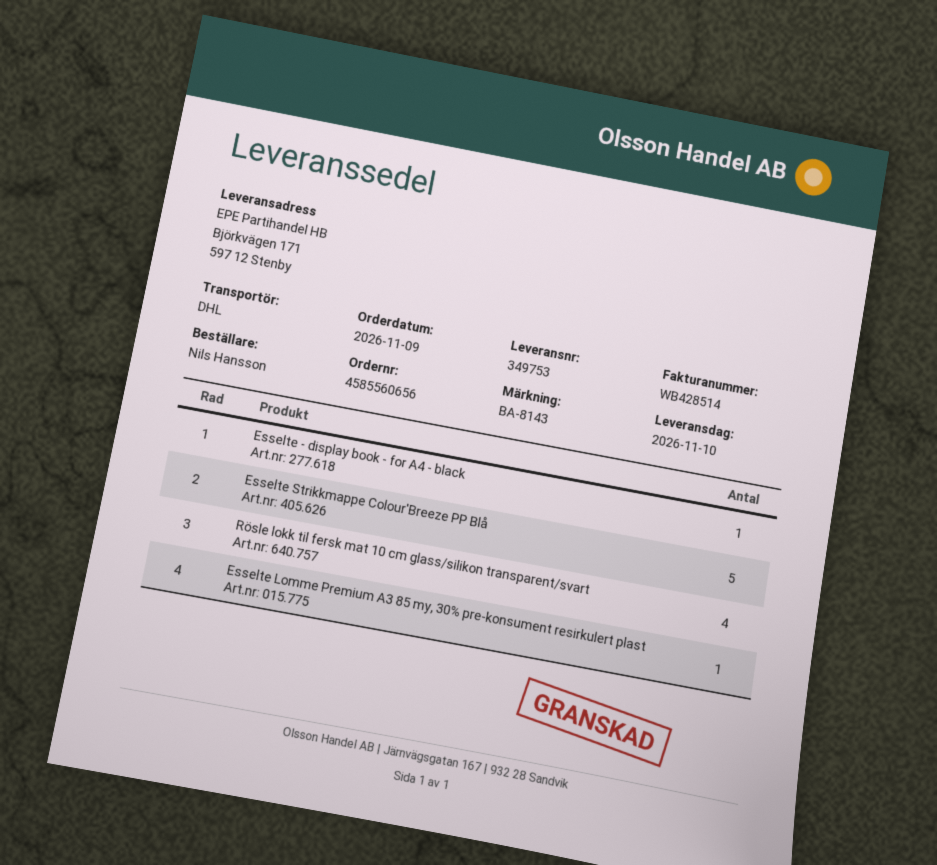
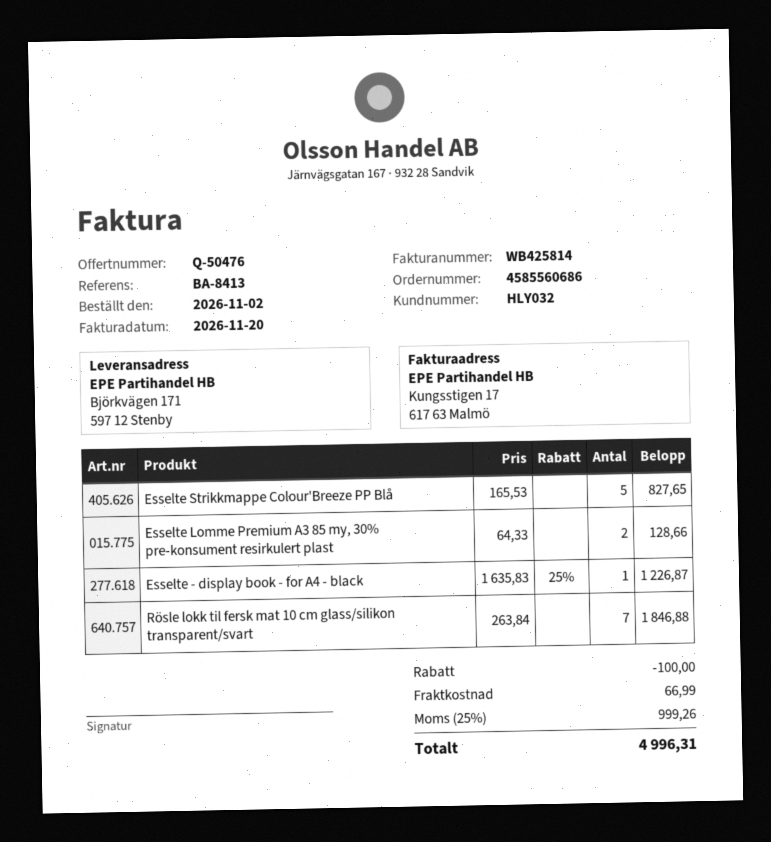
order number: 4585560656 -> 4585560686
order date: 2026-11-09 -> 2026-11-02
invoice number: WB428514 -> WB425814
reference: BA-8143 -> BA-8413
Rösle lokk til fersk mat 10 cm glass/silikon transparent/svart: 4 -> 7
Esselte Lomme Premium A3 85 my, 30% pre-konsument resirkulert plast: 1 -> 2

